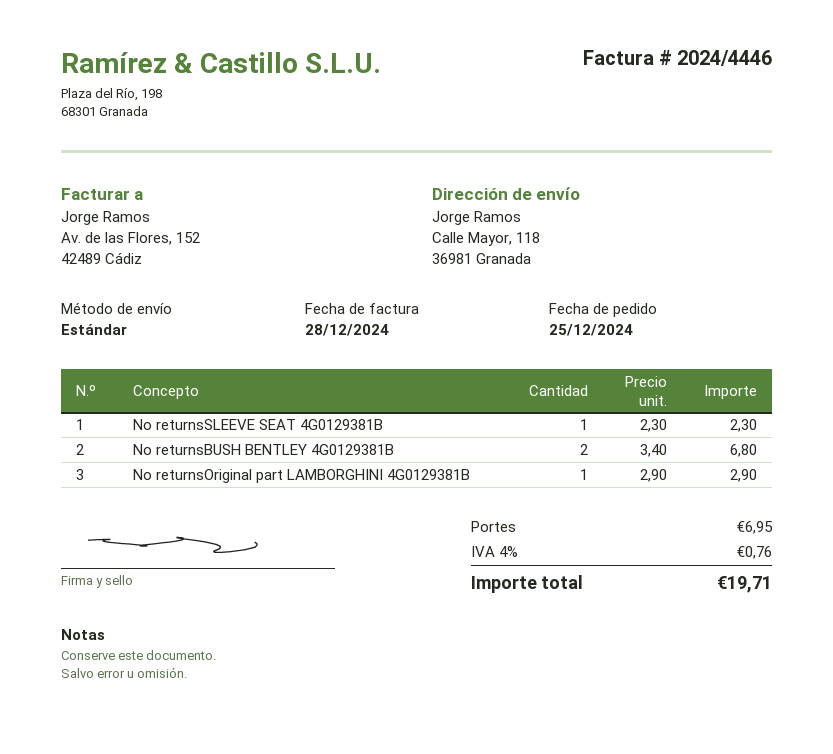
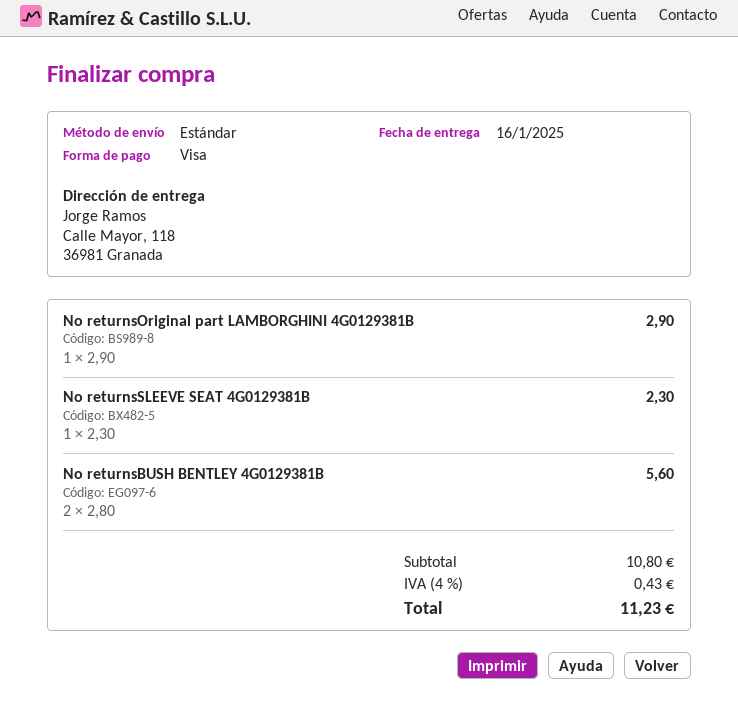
No returnsBUSH BENTLEY 4G0129381B: 2 x 3.40 = 6.80 -> 2 x 2.80 = 5.60
shipping: 6.95 -> none
tax: 4% = 0.76 -> 4% = 0.43
total: 19.71 -> 11.23

